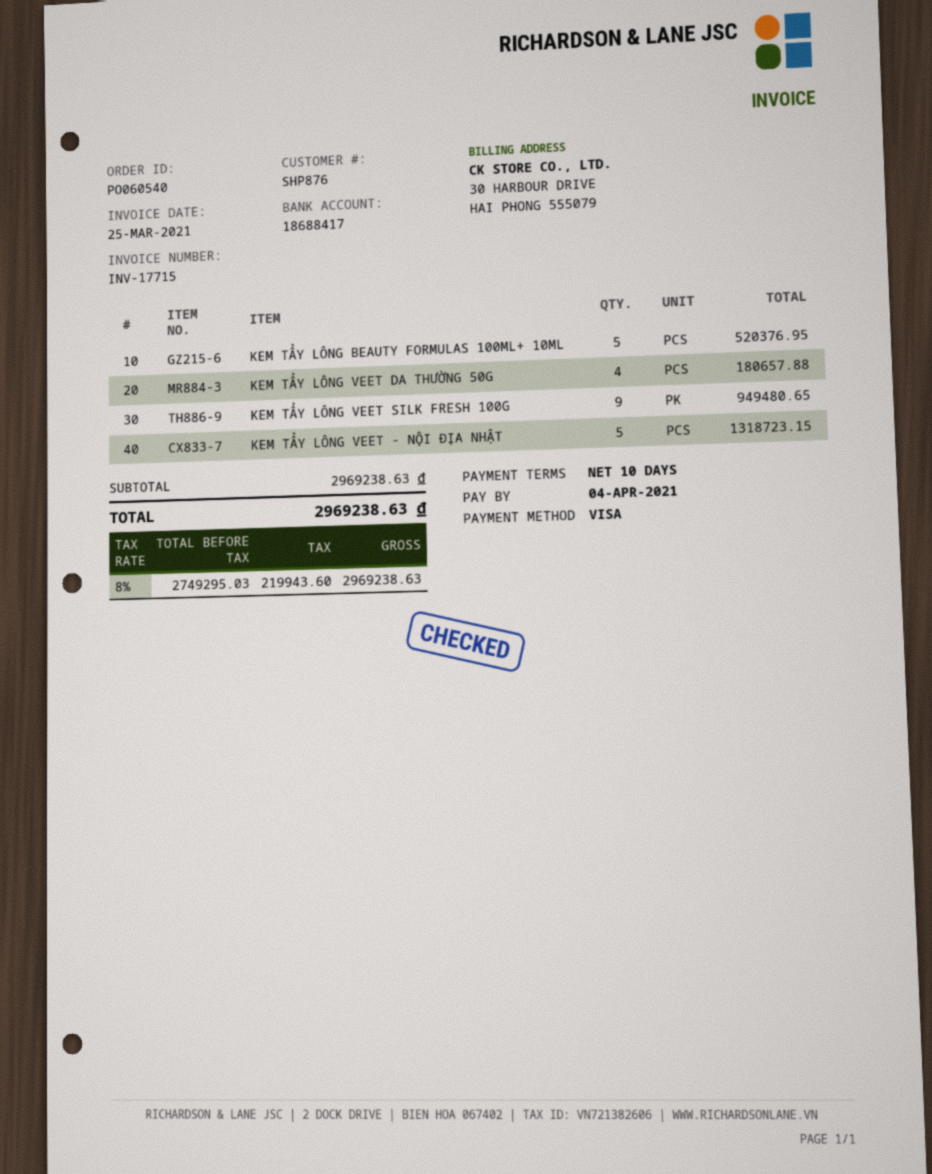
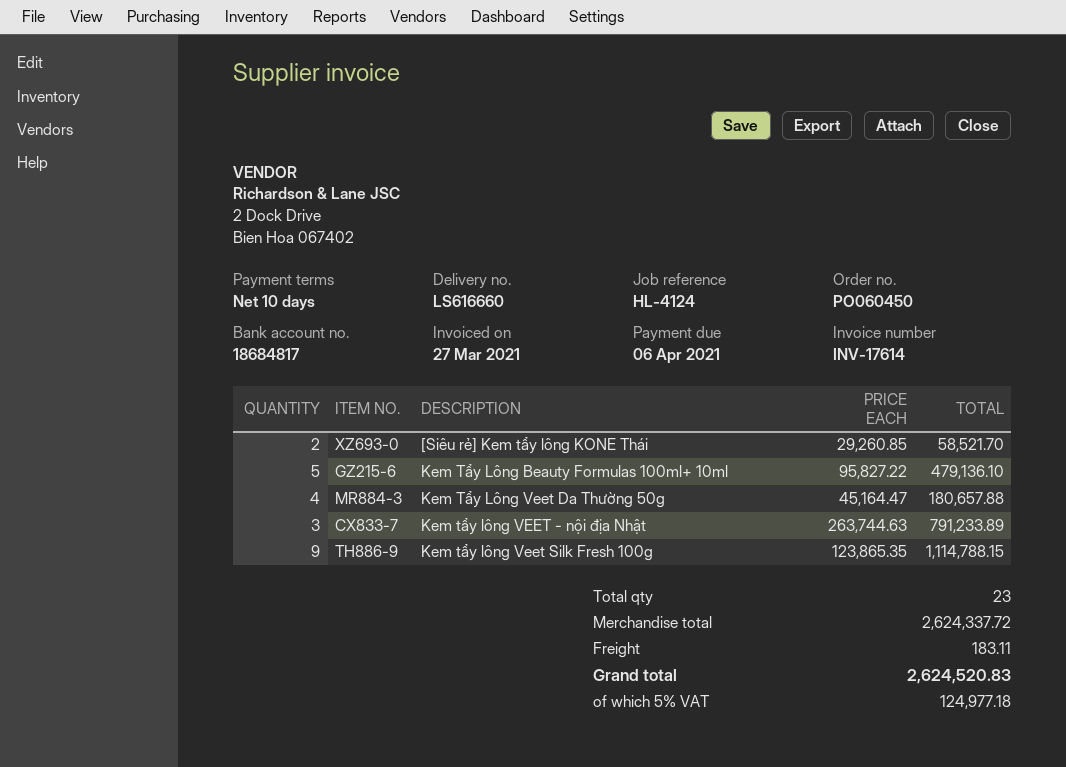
order number: PO060540 -> PO060450
invoice number: INV-17715 -> INV-17614
invoice date: 2021-03-25 -> 2021-03-27
due date: 2021-04-04 -> 2021-04-06
bank account: 18688417 -> 18684817
KEM TẨY LÔNG BEAUTY FORMULAS 100ML+ 10ML: 5 for 520376.95 -> 5 for 479136.10
KEM TẨY LÔNG VEET SILK FRESH 100G: 9 for 949480.65 -> 9 for 1114788.15
KEM TẨY LÔNG VEET - NỘI ĐỊA NHẬT: 5 for 1318723.15 -> 3 for 791233.89
[Siêu rẻ] Kem tẩy lông KONE Thái: none -> 2 for 58521.70
subtotal: 2969238.63 -> 2624337.72
shipping: none -> 183.11
tax: 8% = 219943.60 -> 5% = 124977.18
total: 2969238.63 -> 2624520.83

